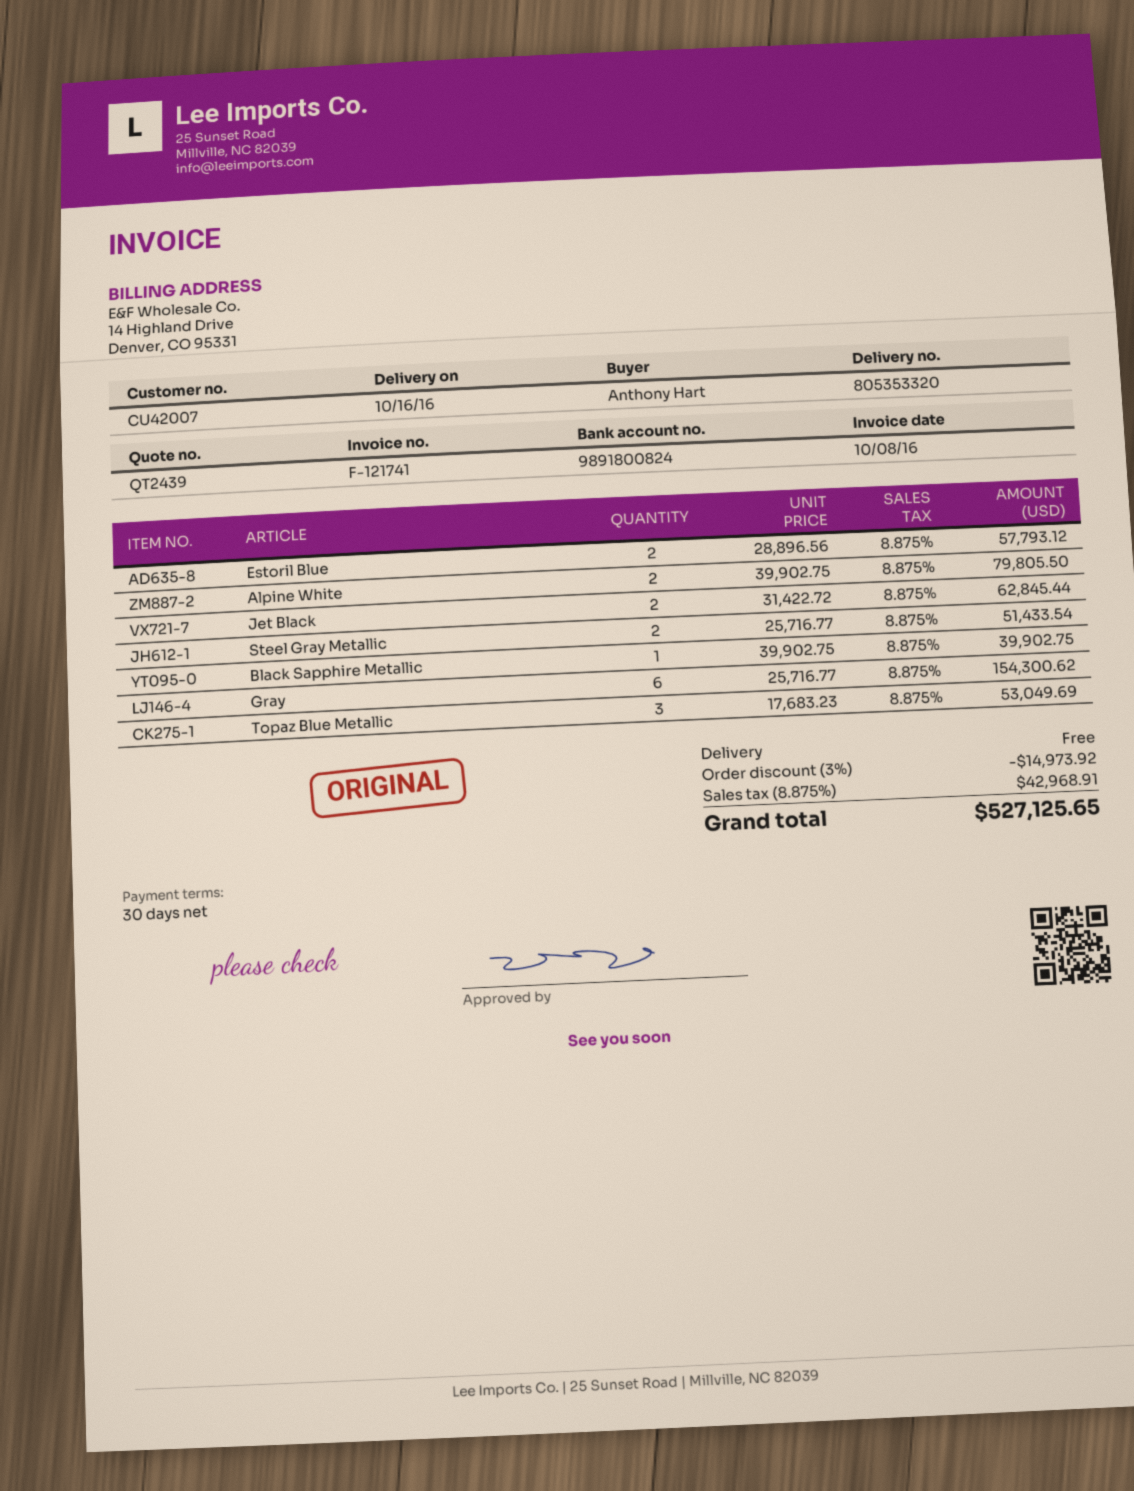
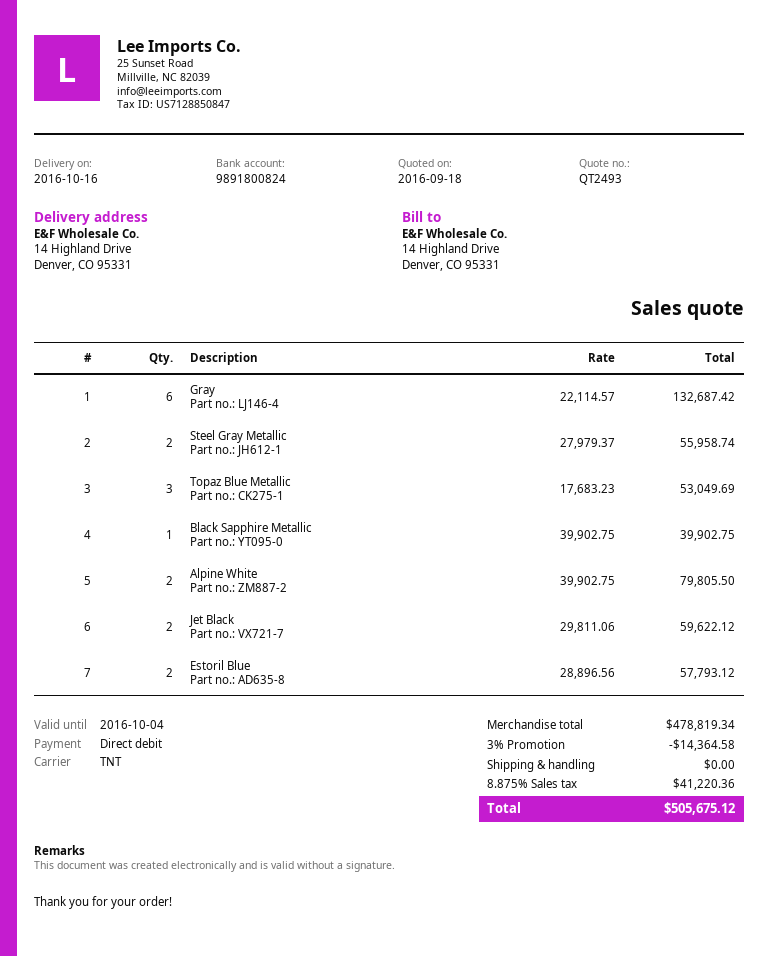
quote number: QT2439 -> QT2493
Jet Black: 2 x 31422.72 = 62845.44 -> 2 x 29811.06 = 59622.12
Steel Gray Metallic: 2 x 25716.77 = 51433.54 -> 2 x 27979.37 = 55958.74
Gray: 6 x 25716.77 = 154300.62 -> 6 x 22114.57 = 132687.42
discount: 3% = 14973.92 -> 3% = 14364.58
tax: 8.875% = 42968.91 -> 8.875% = 41220.36
total: 527125.65 -> 505675.12

